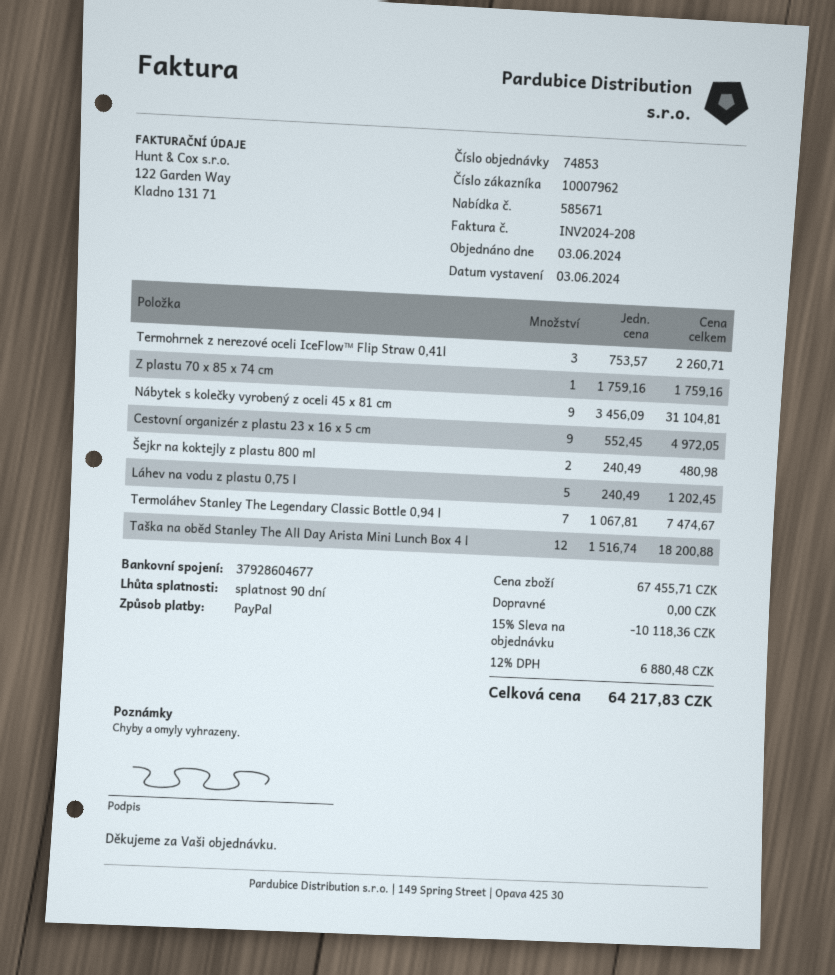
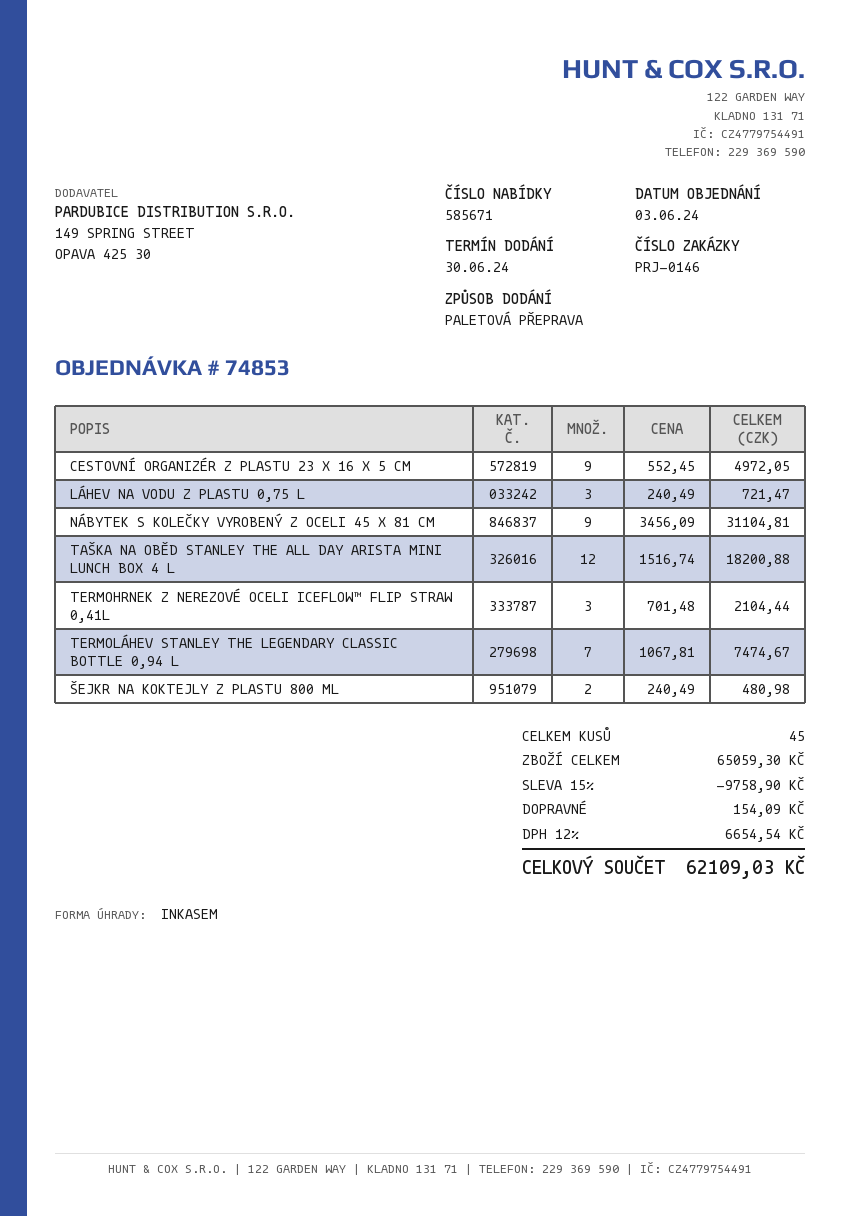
payment method: PayPal -> direct debit
Termohrnek z nerezové oceli IceFlow™ Flip Straw 0,41l: 3 x 753.57 = 2260.71 -> 3 x 701.48 = 2104.44
Z plastu 70 x 85 x 74 cm: 1 x 1759.16 = 1759.16 -> none
Láhev na vodu z plastu 0,75 l: 5 x 240.49 = 1202.45 -> 3 x 240.49 = 721.47
subtotal: 67455.71 -> 65059.30
discount: 15% = 10118.36 -> 15% = 9758.90
shipping: 0.00 -> 154.09
tax: 12% = 6880.48 -> 12% = 6654.54
total: 64217.83 -> 62109.03

